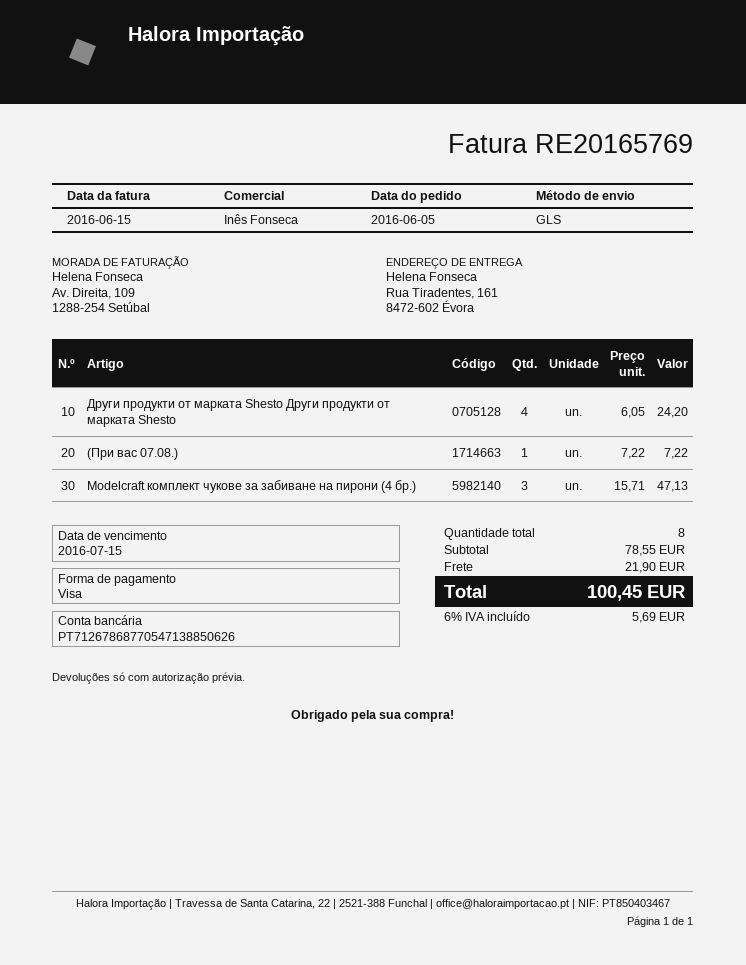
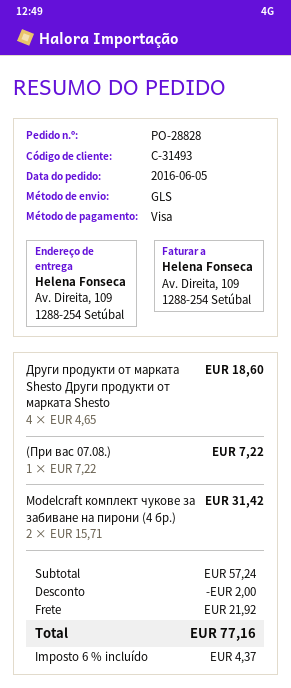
ship to: Rua Tiradentes, 161, 8472-602 Évora -> Av. Direita, 109, 1288-254 Setúbal
Други продукти от марката Shesto Други продукти от марката Shesto: 4 x 6.05 = 24.20 -> 4 x 4.65 = 18.60
Modelcraft комплект чукове за забиване на пирони (4 бр.): 3 x 15.71 = 47.13 -> 2 x 15.71 = 31.42
subtotal: 78.55 -> 57.24
discount: none -> 2.00
shipping: 21.90 -> 21.92
tax: 6% = 5.69 -> 6% = 4.37
total: 100.45 -> 77.16

